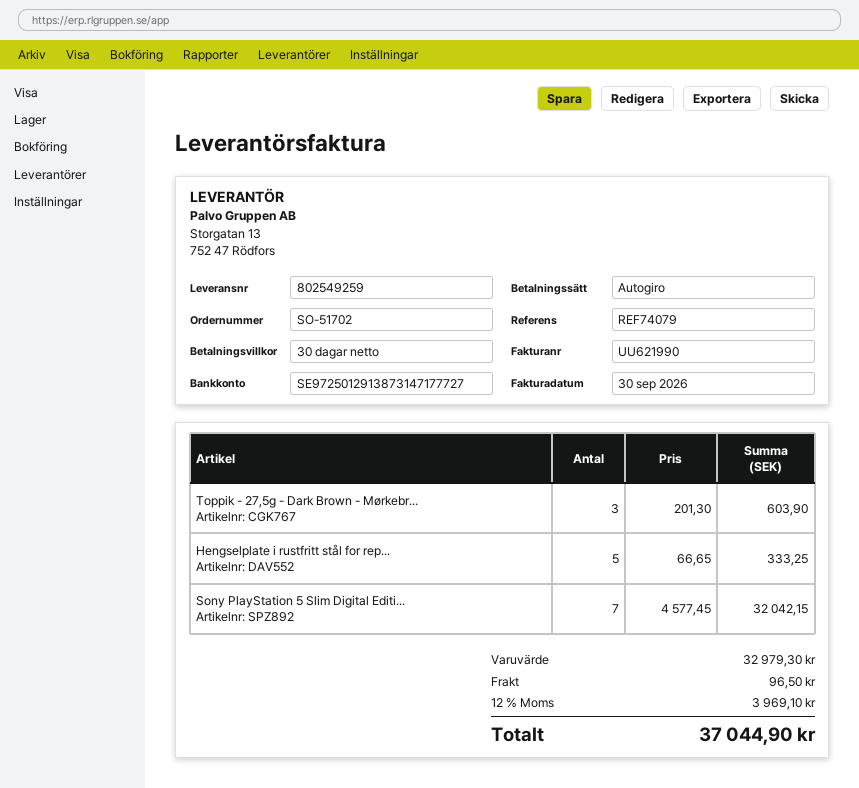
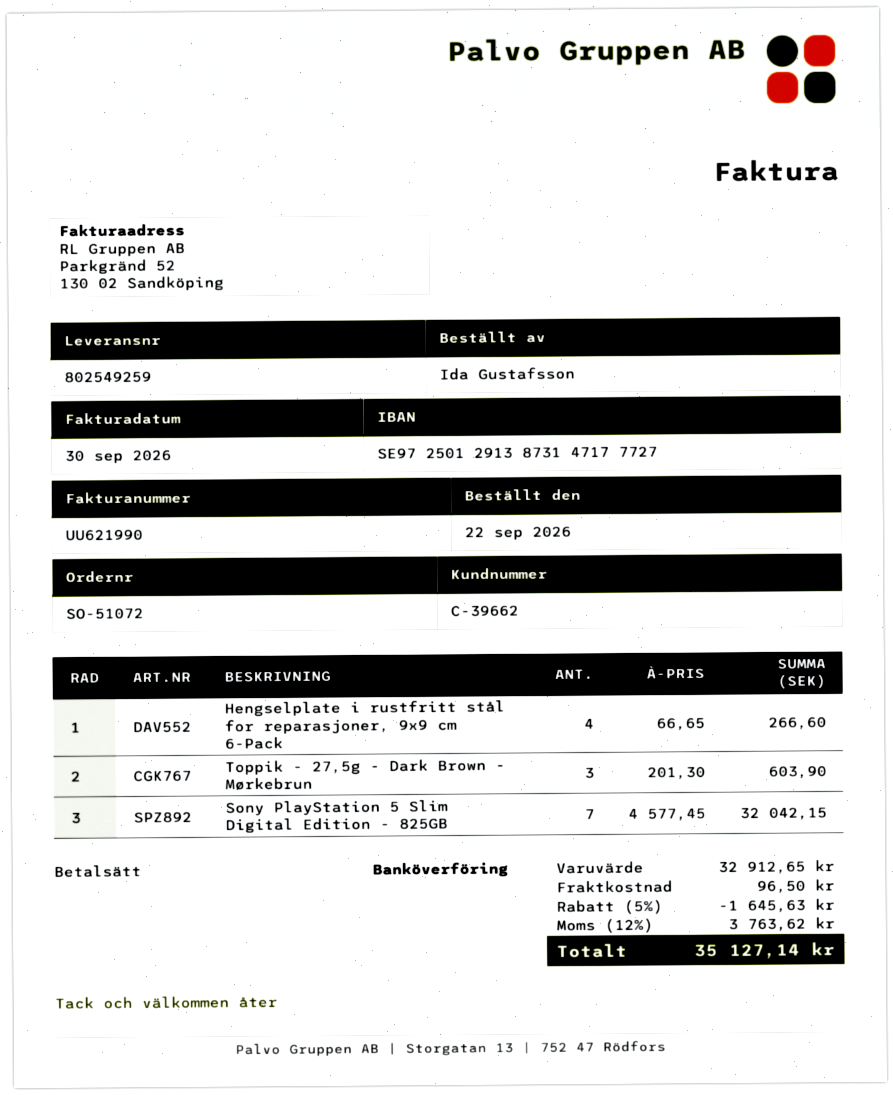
order number: SO-51702 -> SO-51072
payment method: direct debit -> bank transfer
Hengselplate i rustfritt stål for rep...: 5 x 66.65 = 333.25 -> 4 x 66.65 = 266.60
subtotal: 32979.30 -> 32912.65
discount: none -> 5% = 1645.63
tax: 12% = 3969.10 -> 12% = 3763.62
total: 37044.90 -> 35127.14

